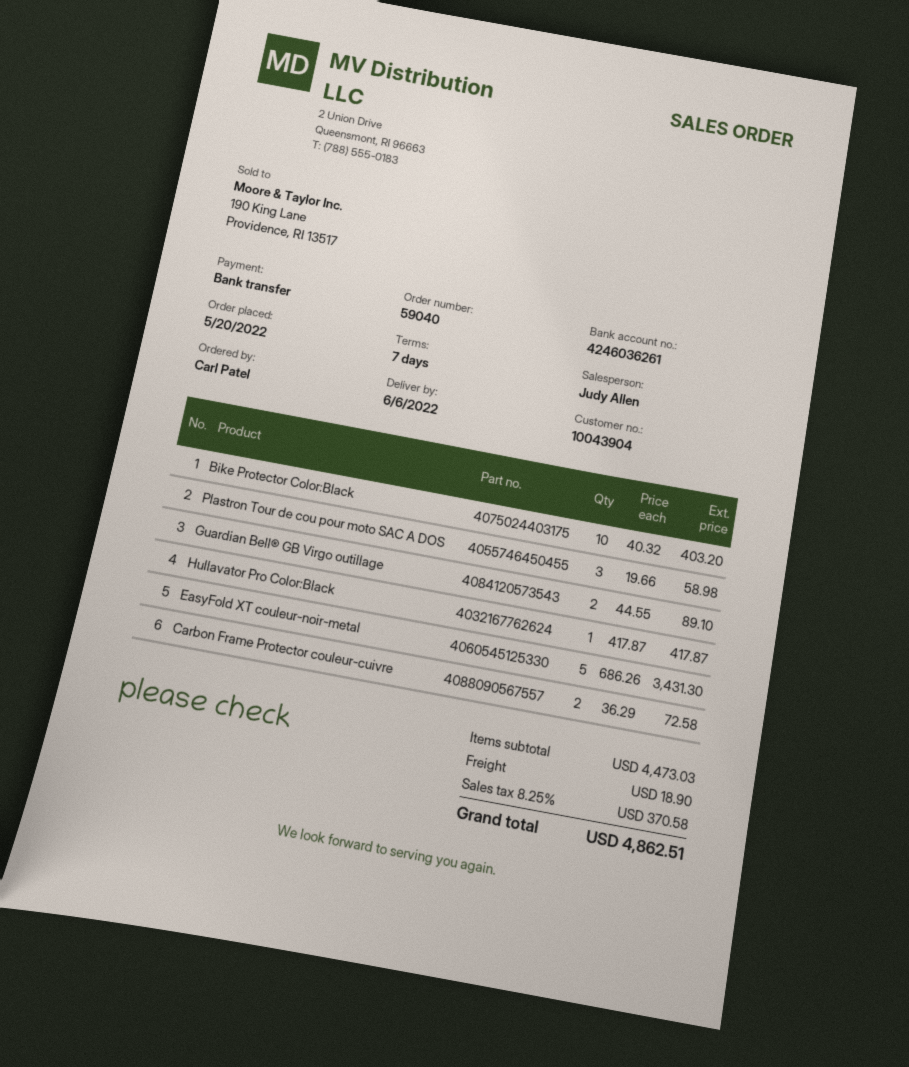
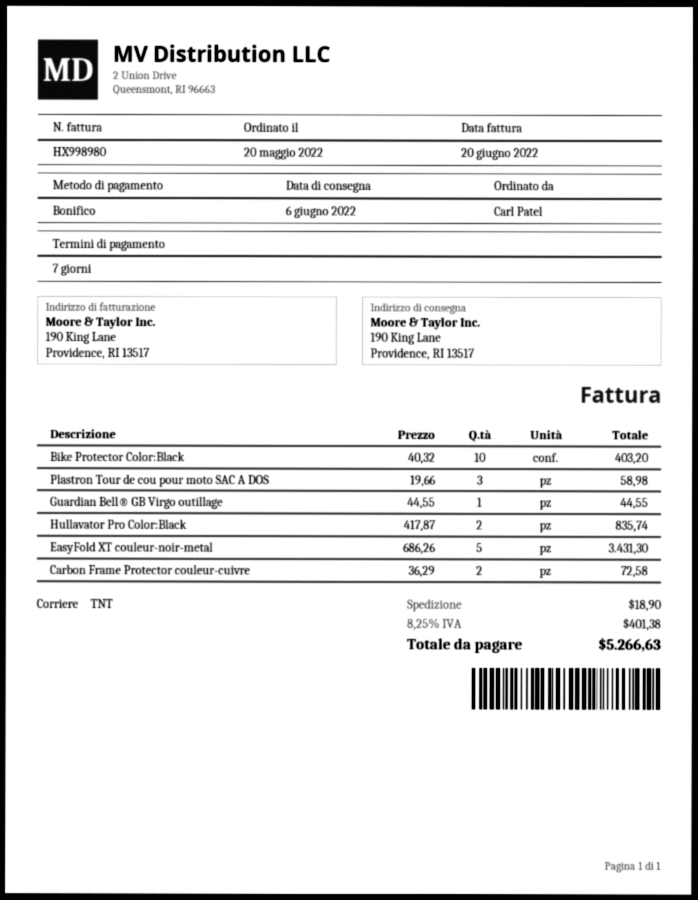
Guardian Bell® GB Virgo outillage: 2 x 44.55 = 89.10 -> 1 x 44.55 = 44.55
Hullavator Pro Color:Black: 1 x 417.87 = 417.87 -> 2 x 417.87 = 835.74
tax: 8.25% = 370.58 -> 8.25% = 401.38
total: 4862.51 -> 5266.63

